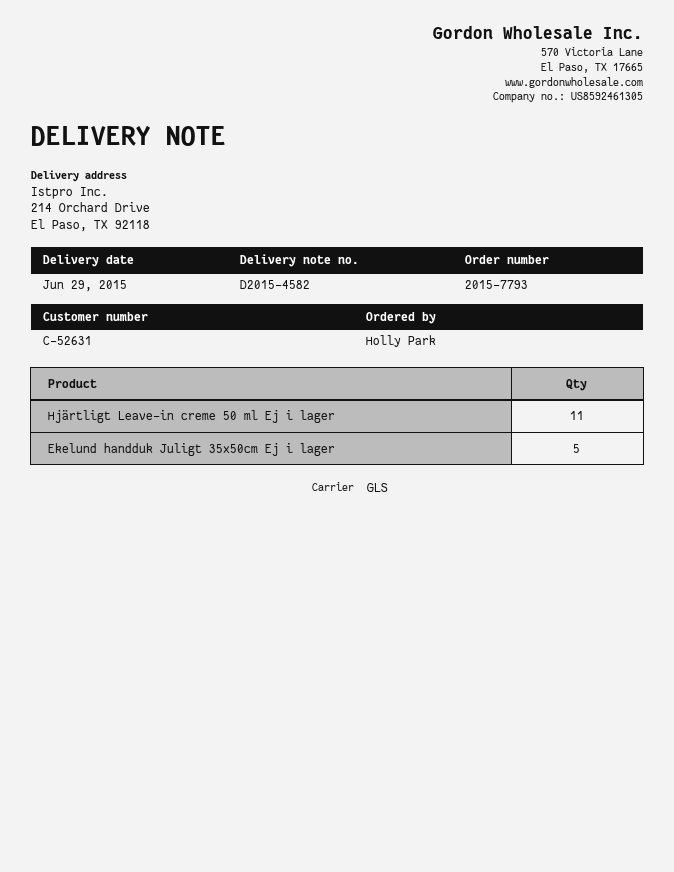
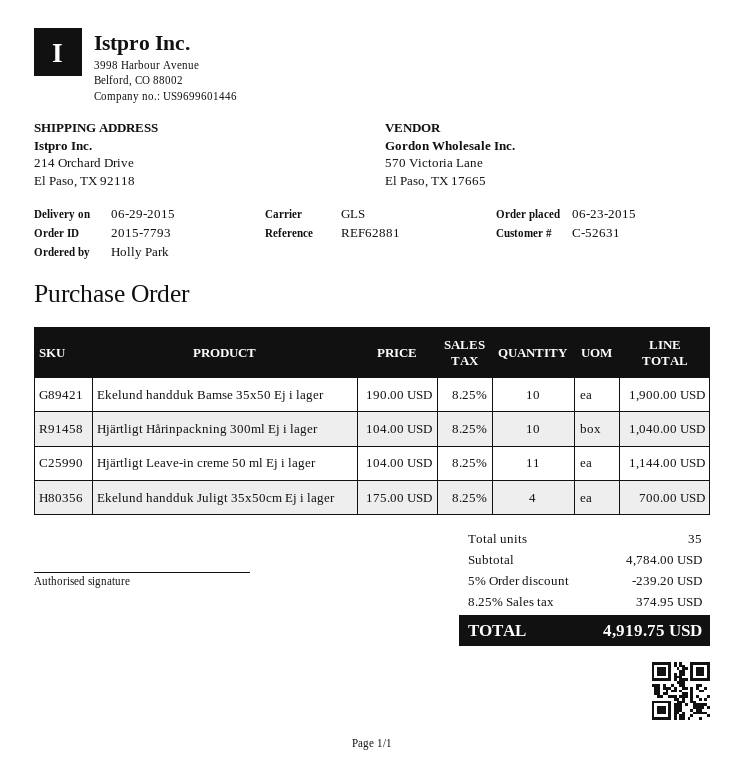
Ekelund handduk Juligt 35x50cm Ej i lager: 5 -> 4
Ekelund handduk Bamse 35x50 Ej i lager: none -> 10
Hjärtligt Hårinpackning 300ml Ej i lager: none -> 10

